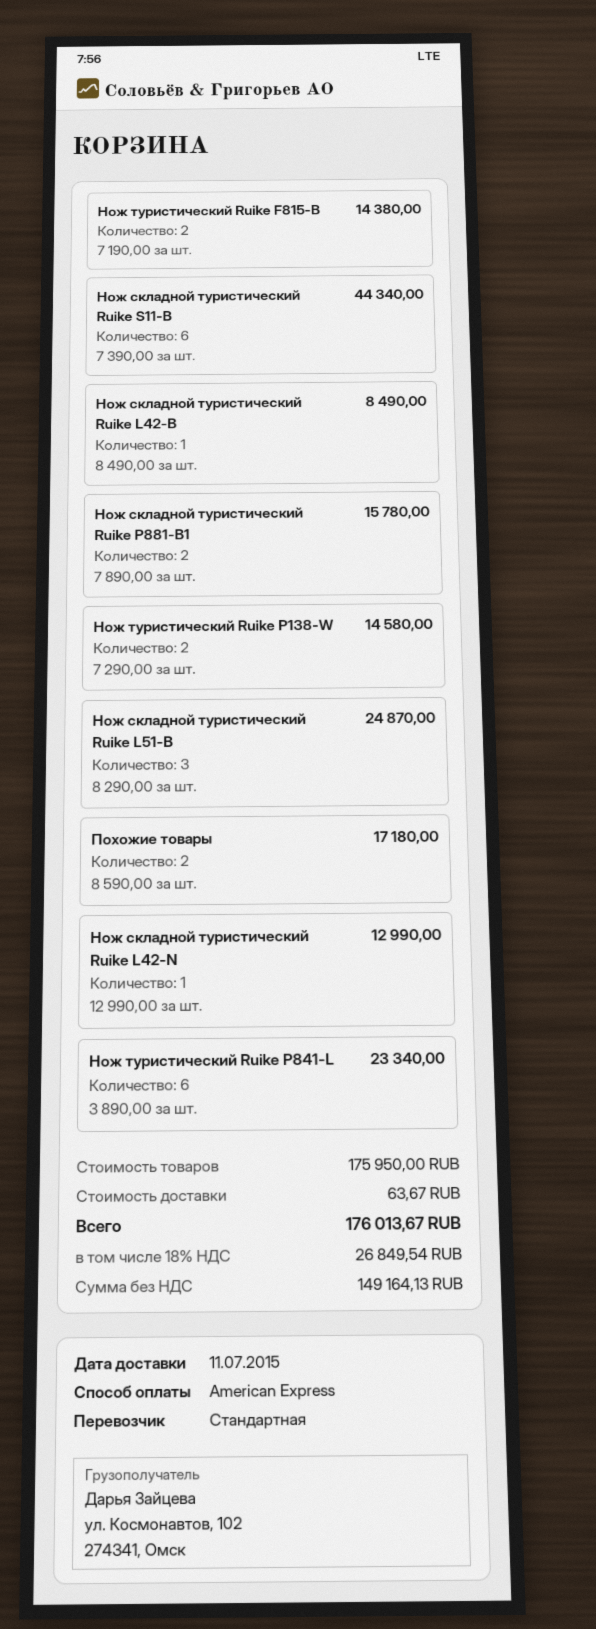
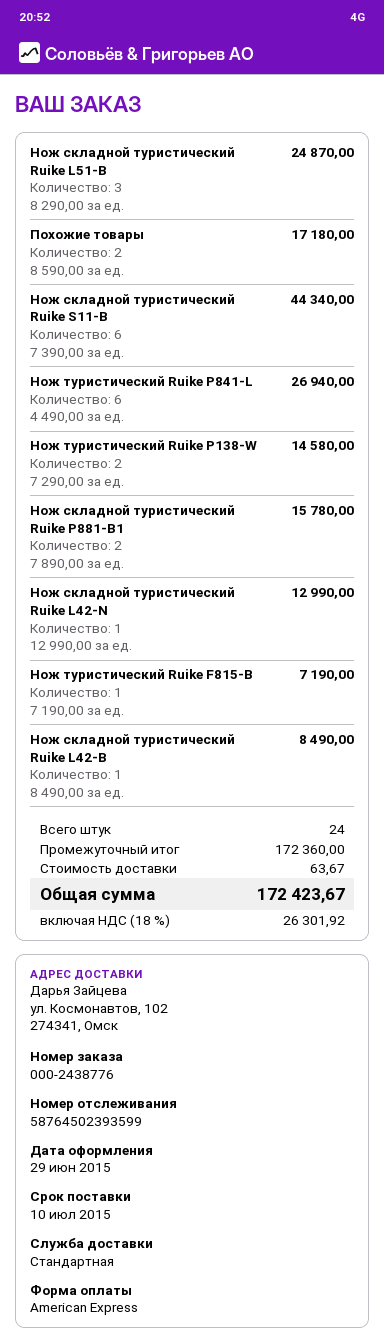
delivery date: 2015-07-11 -> 2015-07-10
Нож туристический Ruike F815-B: 2 x 7190.00 = 14380.00 -> 1 x 7190.00 = 7190.00
Нож туристический Ruike P841-L: 6 x 3890.00 = 23340.00 -> 6 x 4490.00 = 26940.00
subtotal: 175950.00 -> 172360.00
tax: 18% = 26849.54 -> 18% = 26301.92
total: 176013.67 -> 172423.67

